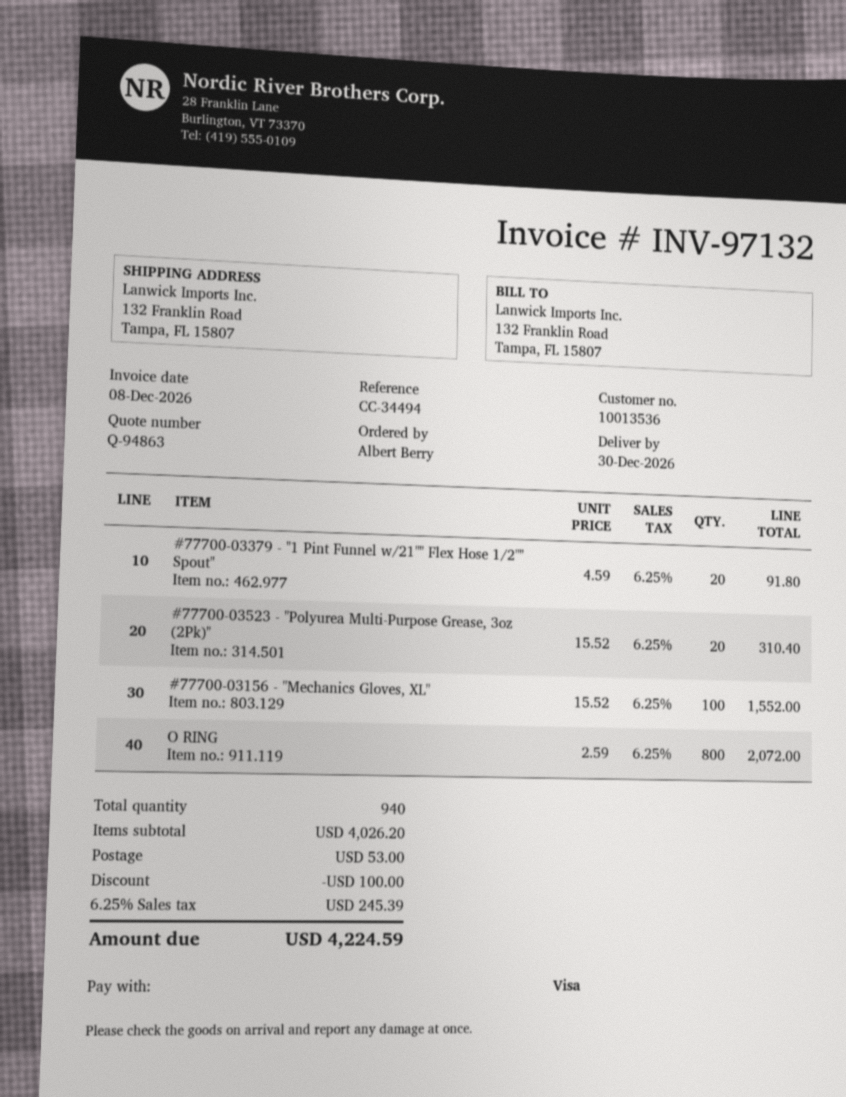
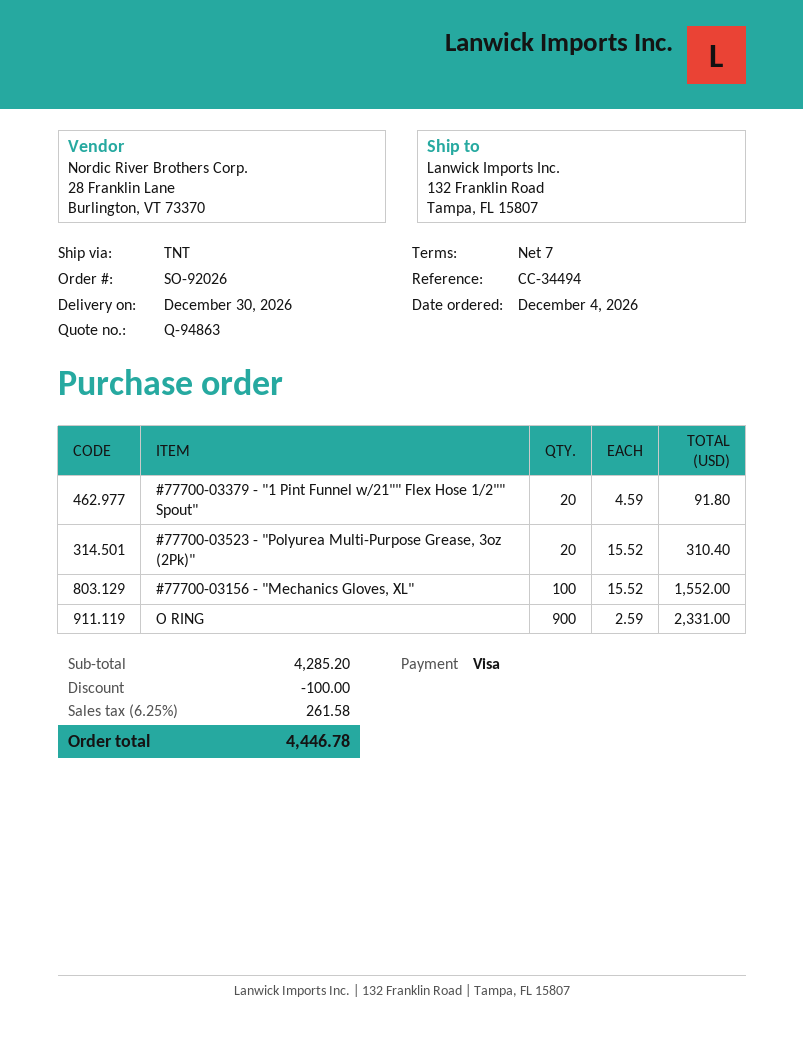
O RING: 800 x 2.59 = 2072.00 -> 900 x 2.59 = 2331.00
subtotal: 4026.20 -> 4285.20
shipping: 53.00 -> none
tax: 6.25% = 245.39 -> 6.25% = 261.58
total: 4224.59 -> 4446.78

